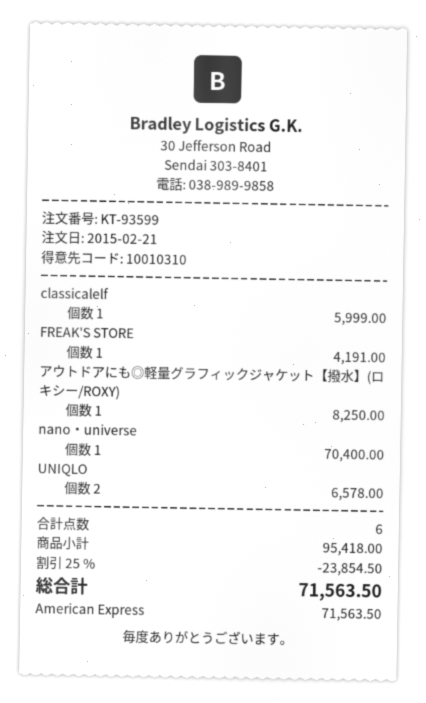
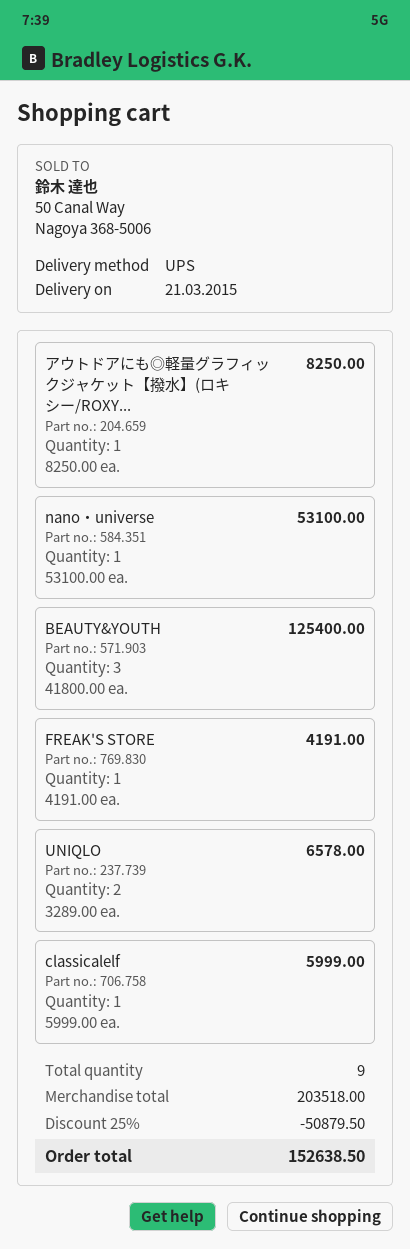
nano・universe: 1 for 70400.00 -> 1 for 53100.00
BEAUTY&YOUTH: none -> 3 for 125400.00
total quantity: 6 -> 9
subtotal: 95418.00 -> 203518.00
discount: 25% = 23854.50 -> 25% = 50879.50
total: 71563.50 -> 152638.50

